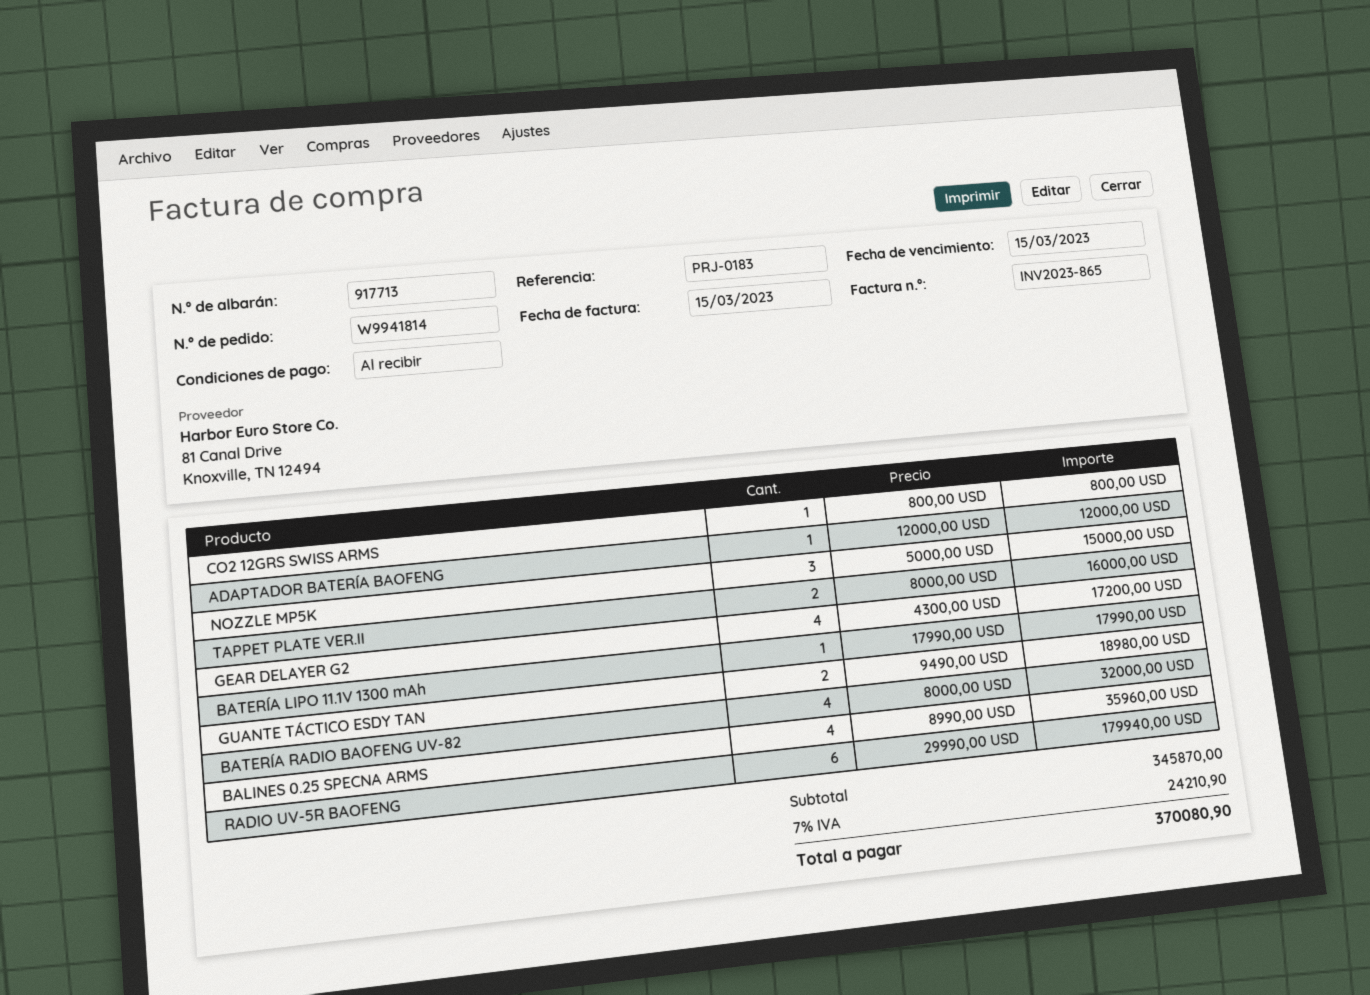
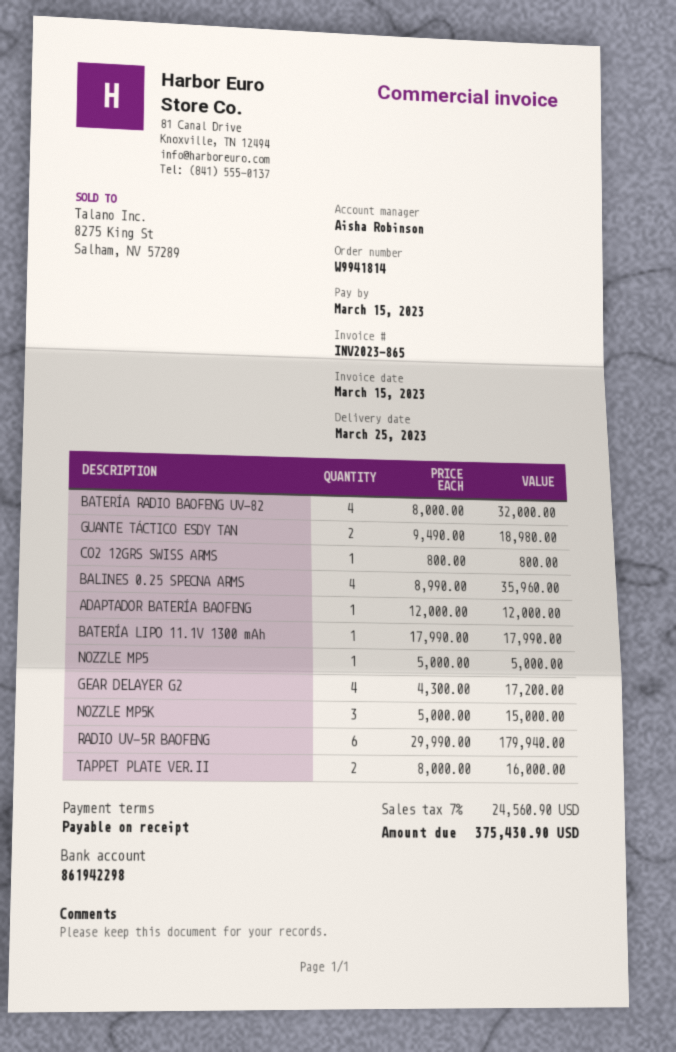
NOZZLE MP5: none -> 1 x 5000.00 = 5000.00
tax: 7% = 24210.90 -> 7% = 24560.90
total: 370080.90 -> 375430.90

